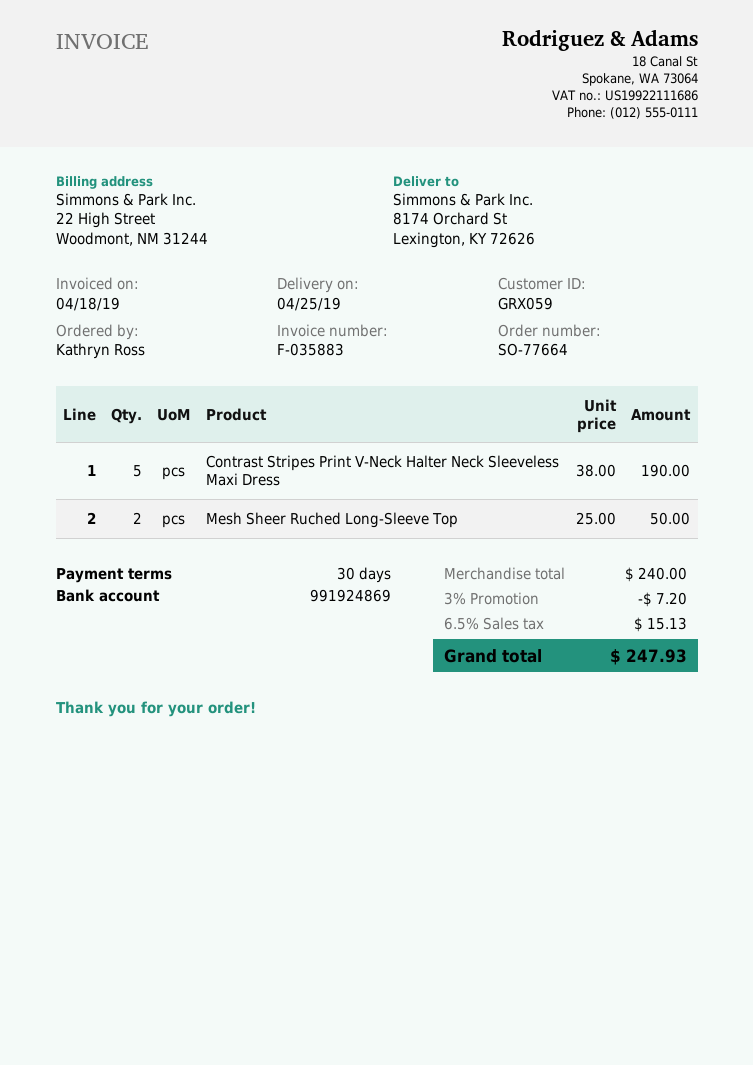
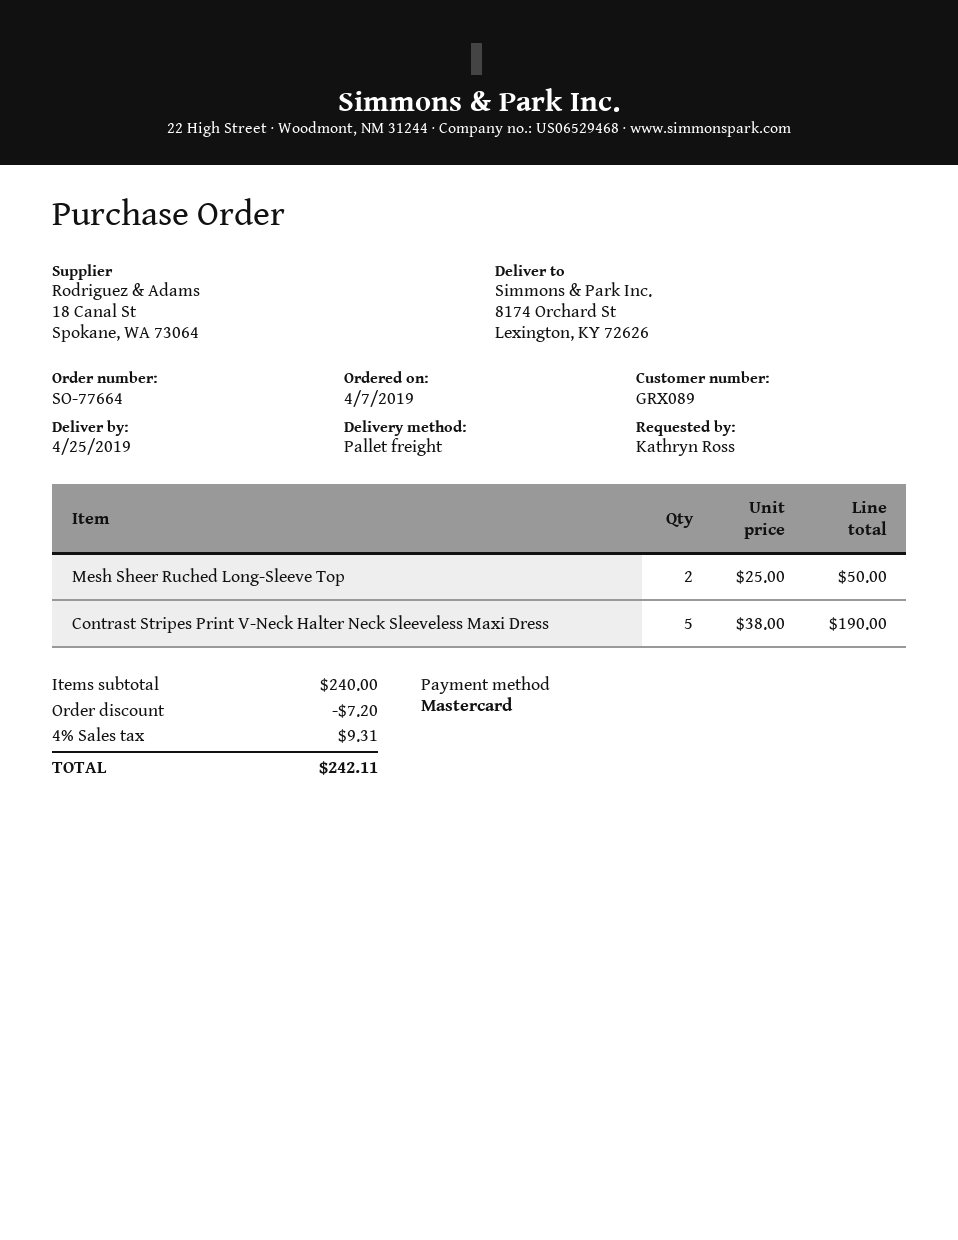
customer number: GRX059 -> GRX089
tax: 6.5% = 15.13 -> 4% = 9.31
total: 247.93 -> 242.11

